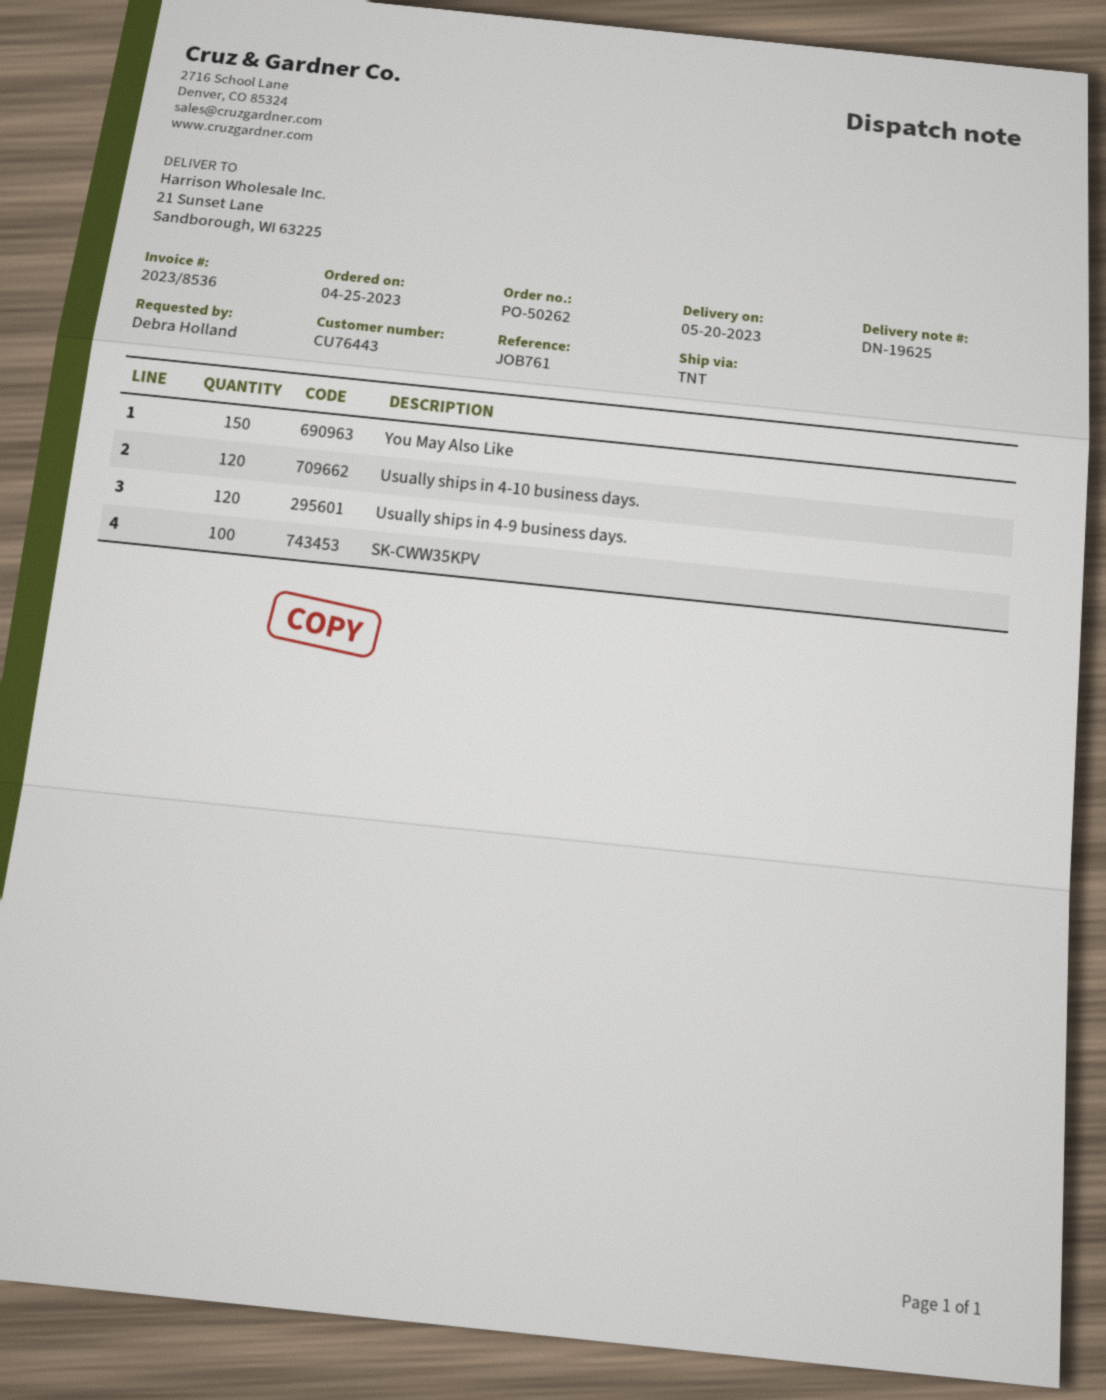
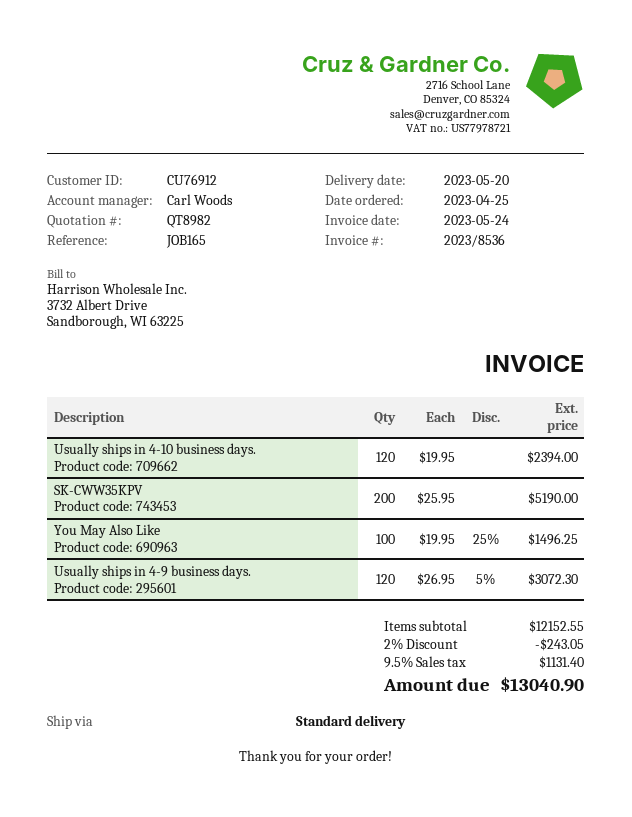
customer number: CU76443 -> CU76912
reference: JOB761 -> JOB165
shipping method: TNT -> standard
You May Also Like: 150 -> 100
SK-CWW35KPV: 100 -> 200

